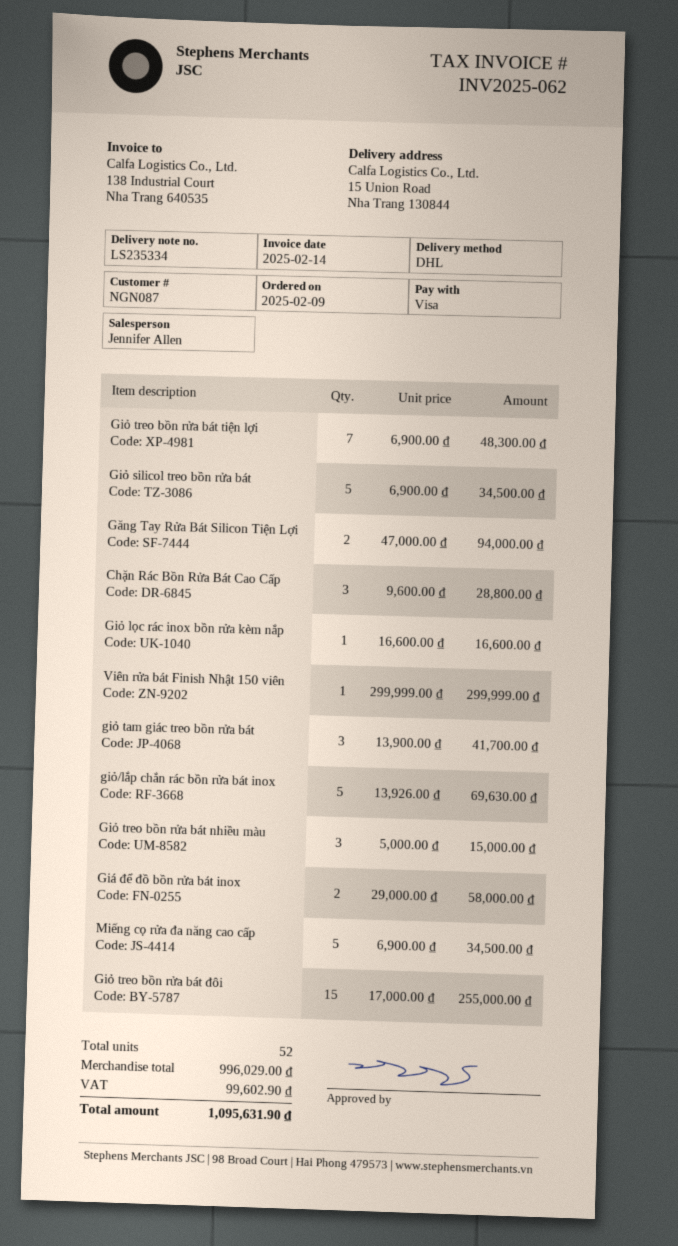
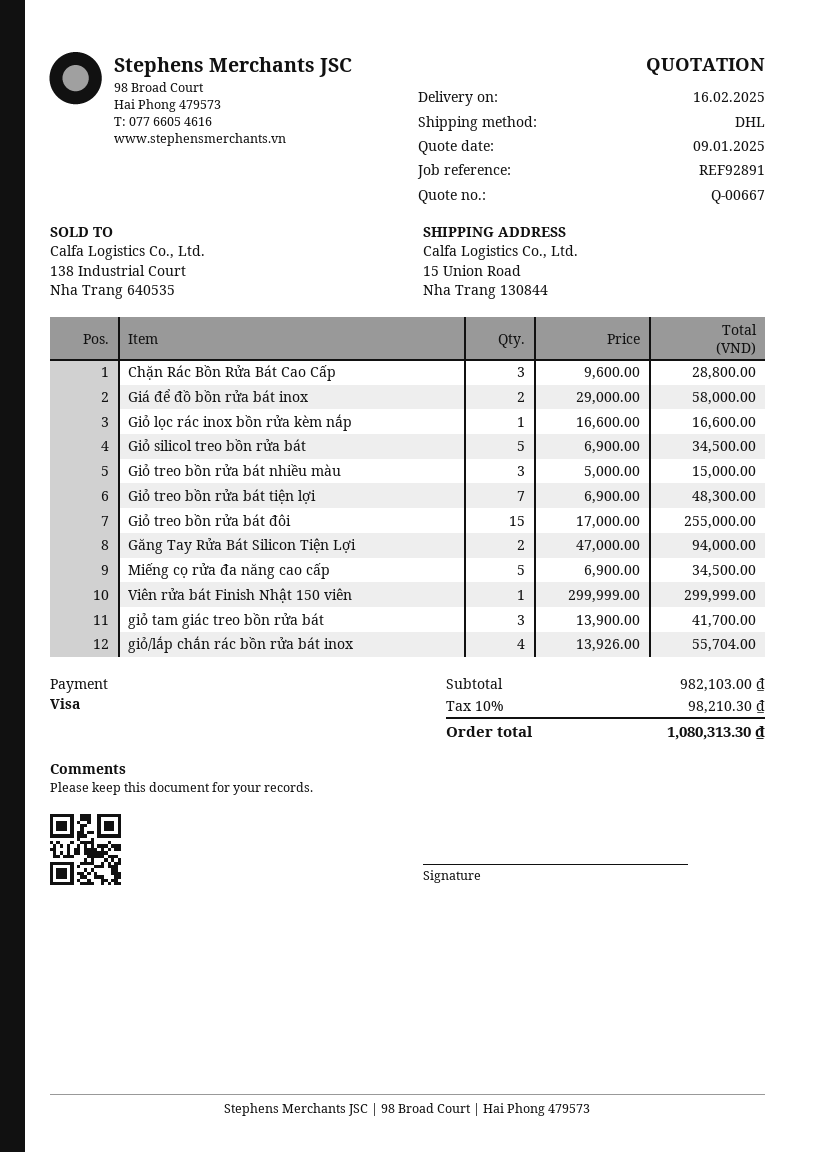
giỏ/lắp chắn rác bồn rửa bát inox: 5 x 13926.00 = 69630.00 -> 4 x 13926.00 = 55704.00
subtotal: 996029.00 -> 982103.00
tax: 99602.90 -> 98210.30
total: 1095631.90 -> 1080313.30

